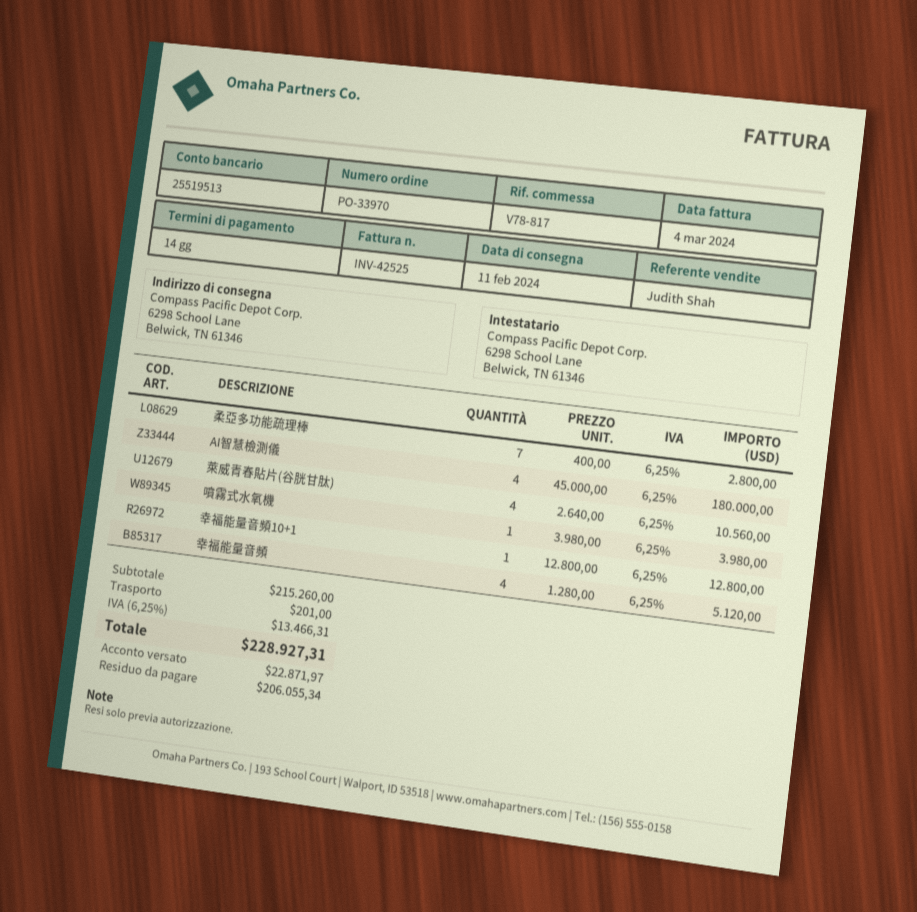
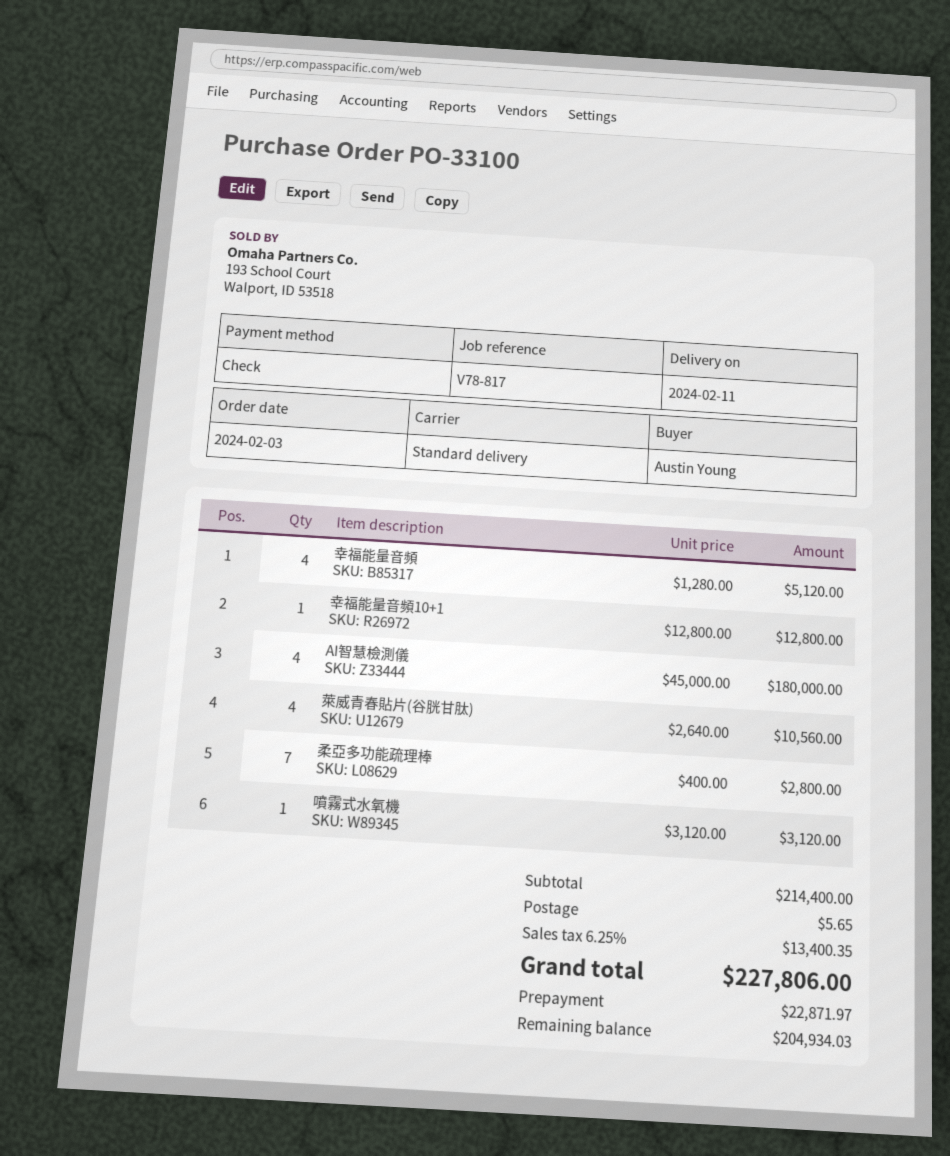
order number: PO-33970 -> PO-33100
噴霧式水氧機: 1 x 3980.00 = 3980.00 -> 1 x 3120.00 = 3120.00
subtotal: 215260.00 -> 214400.00
shipping: 201.00 -> 5.65
tax: 6.25% = 13466.31 -> 6.25% = 13400.35
total: 228927.31 -> 227806.00
balance: 206055.34 -> 204934.03

